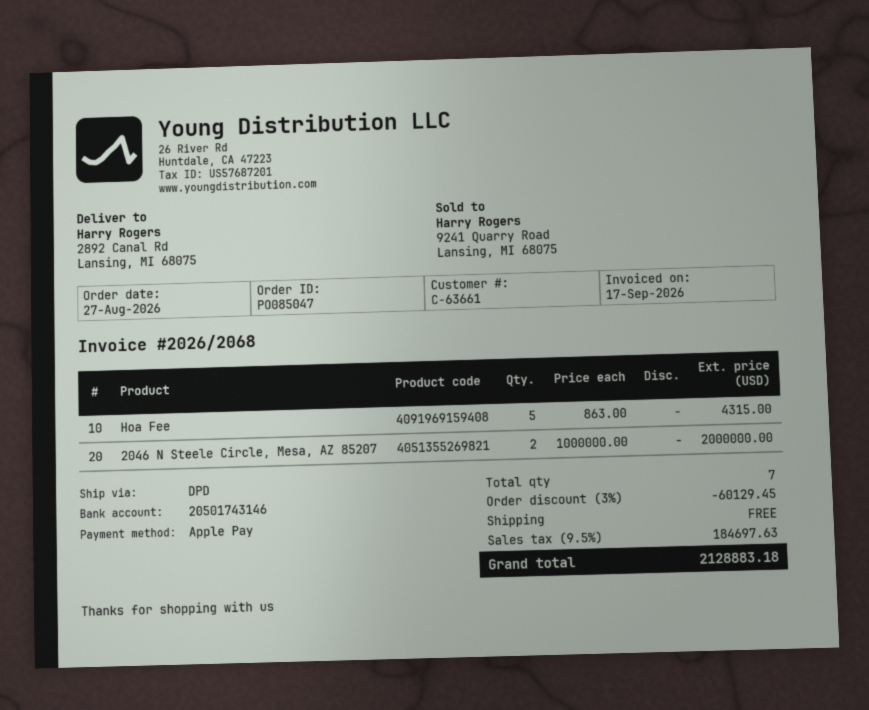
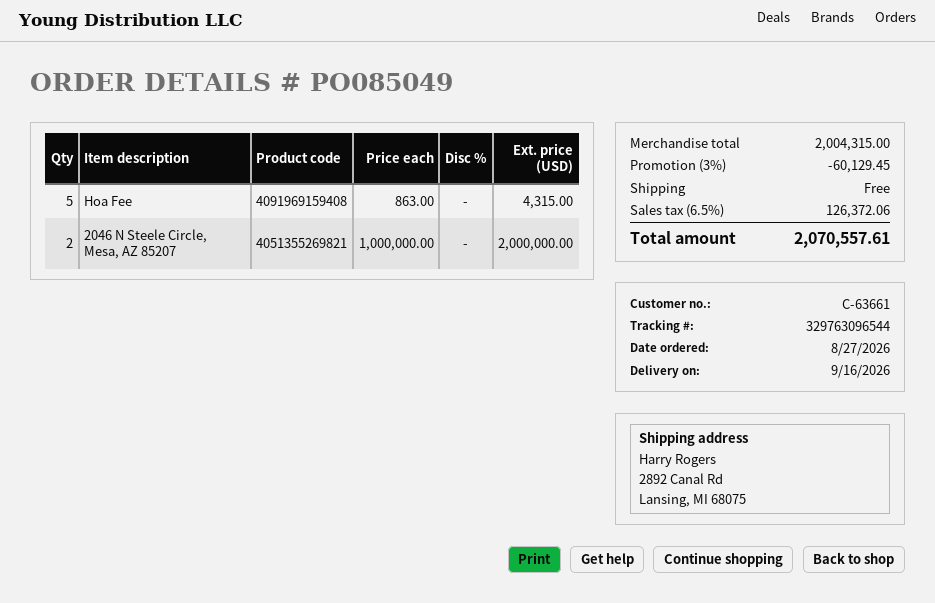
order number: PO085047 -> PO085049
tax: 9.5% = 184697.63 -> 6.5% = 126372.06
total: 2128883.18 -> 2070557.61

